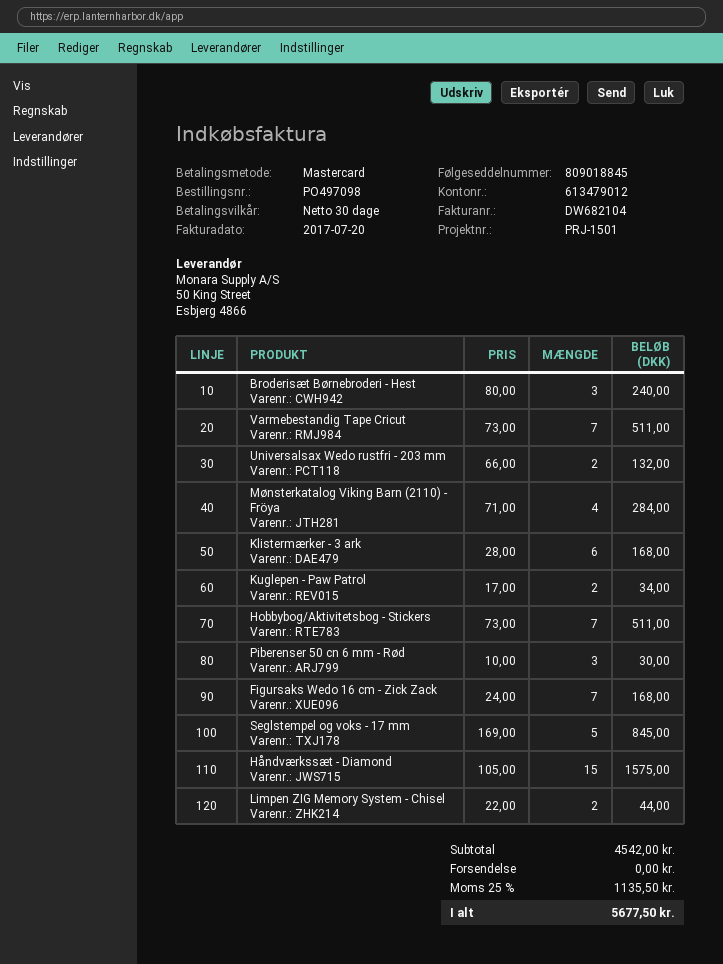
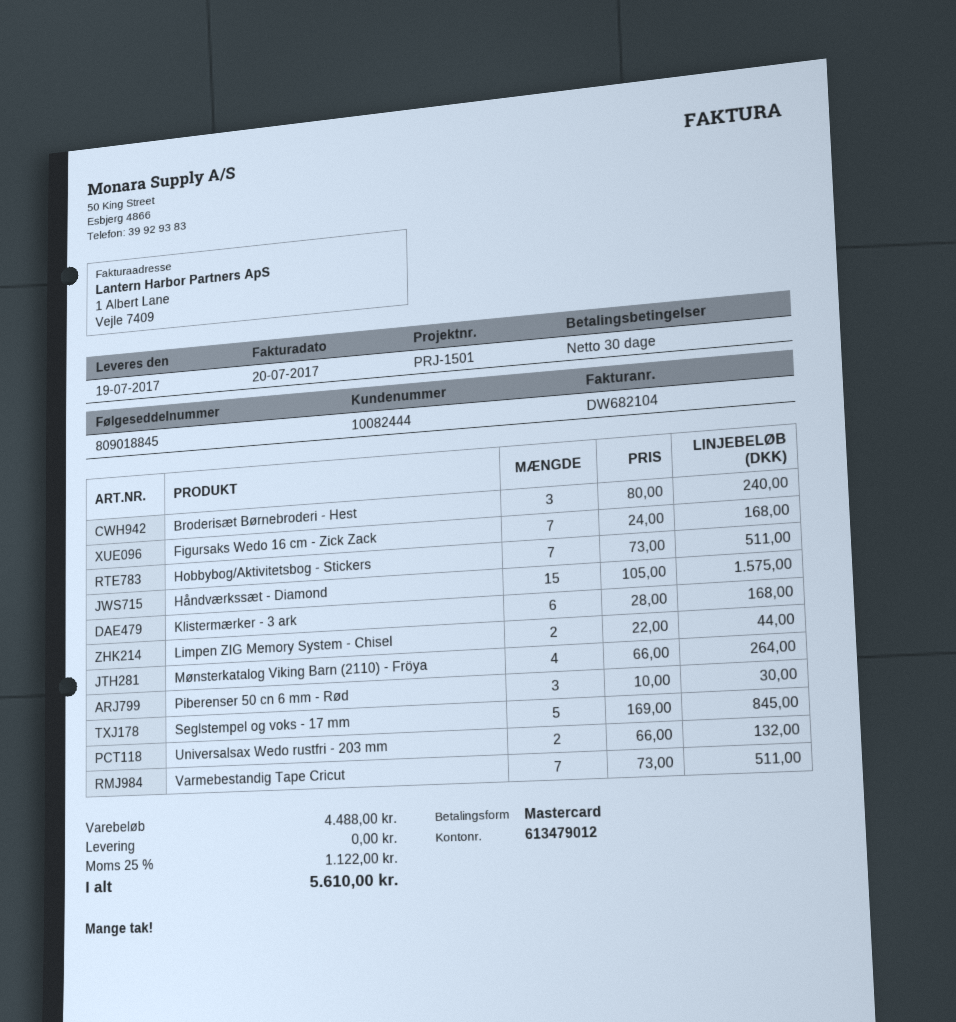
Mønsterkatalog Viking Barn (2110) - Fröya: 4 x 71.00 = 284.00 -> 4 x 66.00 = 264.00
Kuglepen - Paw Patrol: 2 x 17.00 = 34.00 -> none
subtotal: 4542.00 -> 4488.00
tax: 25% = 1135.50 -> 25% = 1122.00
total: 5677.50 -> 5610.00

